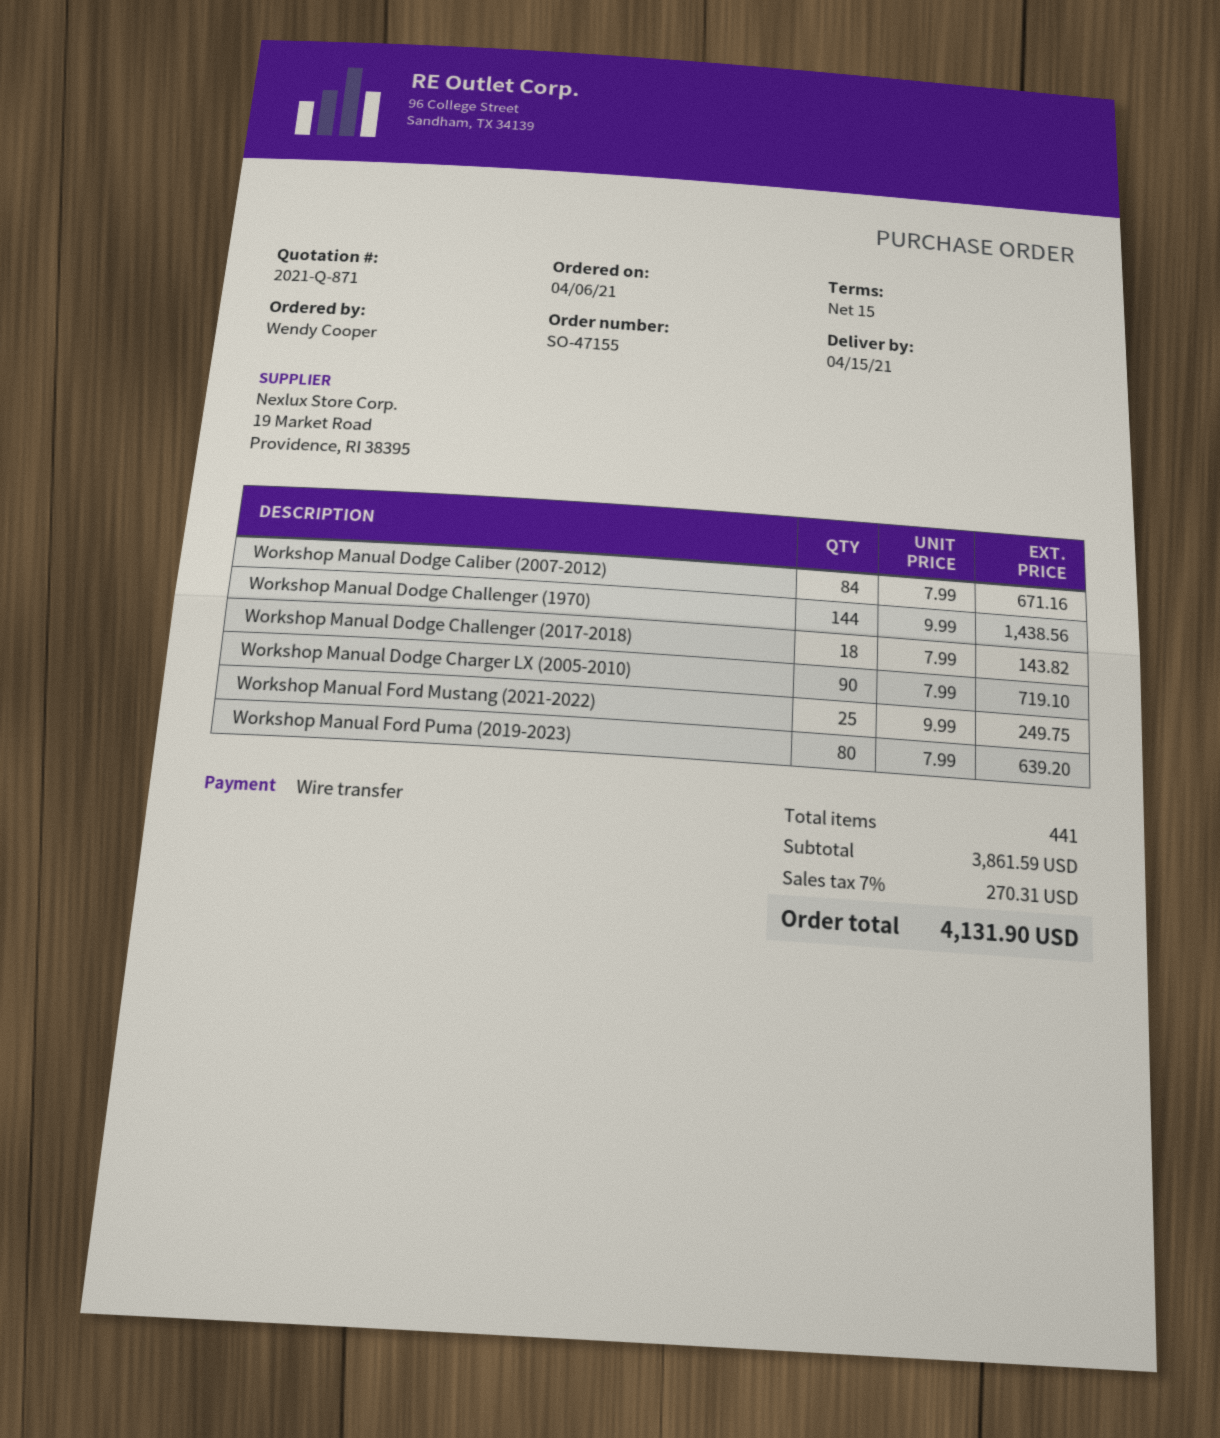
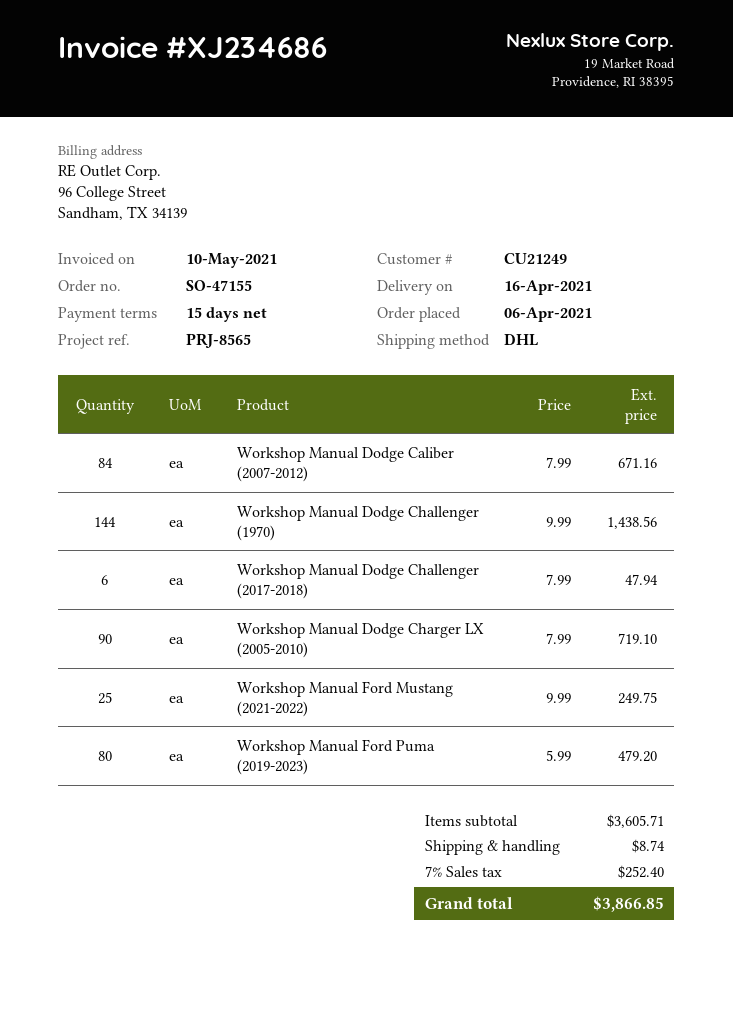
delivery date: 2021-04-15 -> 2021-04-16
Workshop Manual Dodge Challenger (2017-2018): 18 x 7.99 = 143.82 -> 6 x 7.99 = 47.94
Workshop Manual Ford Puma (2019-2023): 80 x 7.99 = 639.20 -> 80 x 5.99 = 479.20
subtotal: 3861.59 -> 3605.71
shipping: none -> 8.74
tax: 7% = 270.31 -> 7% = 252.40
total: 4131.90 -> 3866.85

